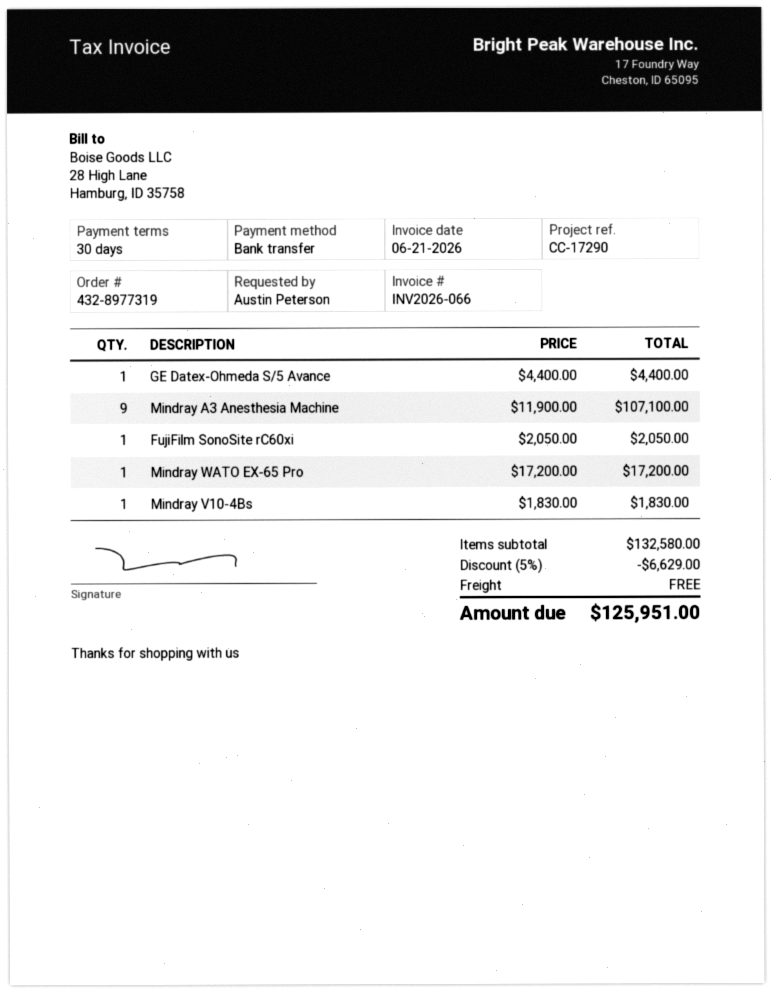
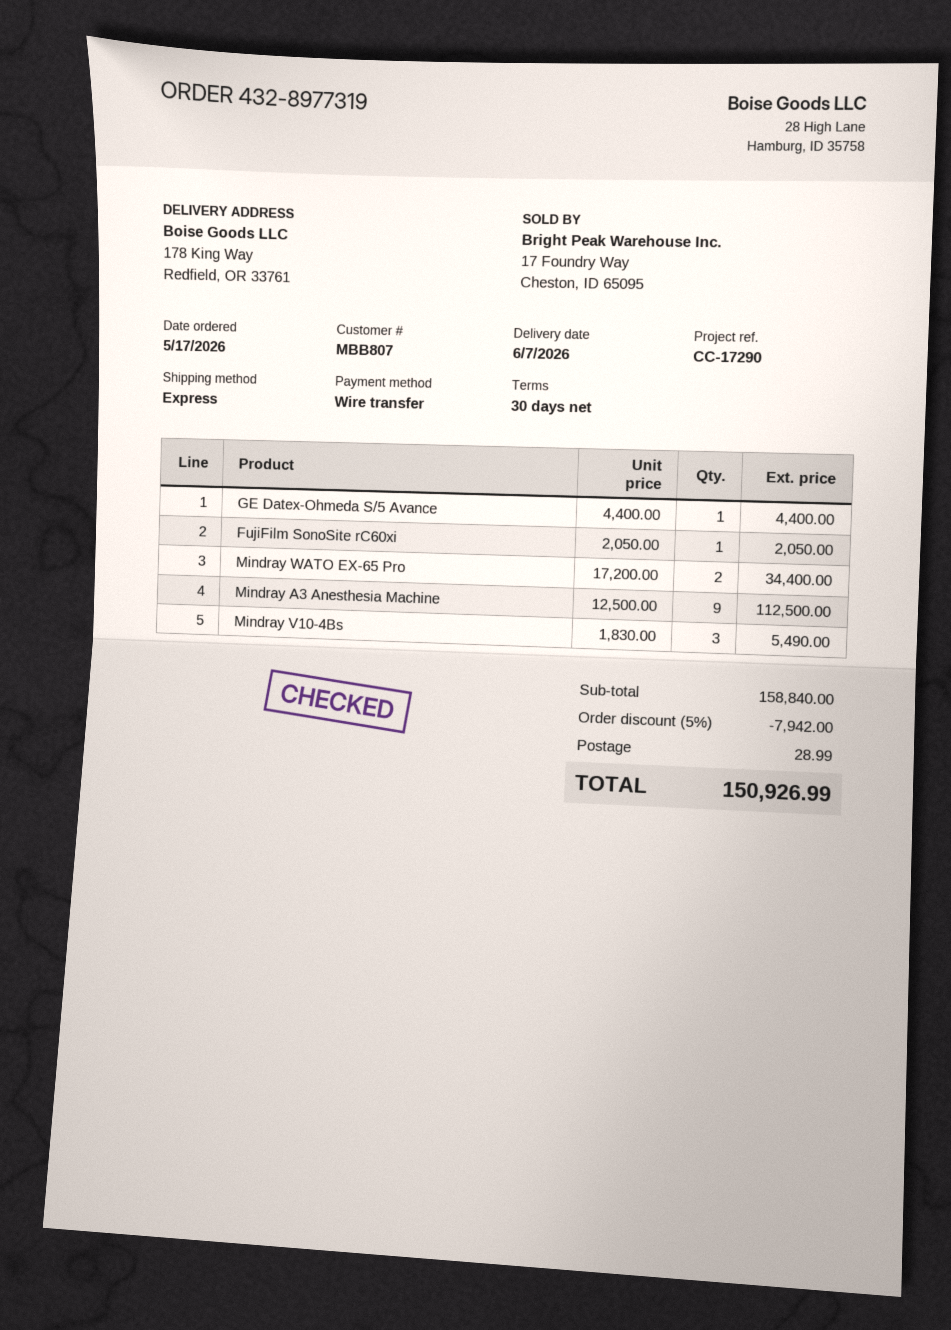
Mindray A3 Anesthesia Machine: 9 x 11900.00 = 107100.00 -> 9 x 12500.00 = 112500.00
Mindray WATO EX-65 Pro: 1 x 17200.00 = 17200.00 -> 2 x 17200.00 = 34400.00
Mindray V10-4Bs: 1 x 1830.00 = 1830.00 -> 3 x 1830.00 = 5490.00
subtotal: 132580.00 -> 158840.00
discount: 5% = 6629.00 -> 5% = 7942.00
shipping: 0.00 -> 28.99
total: 125951.00 -> 150926.99

